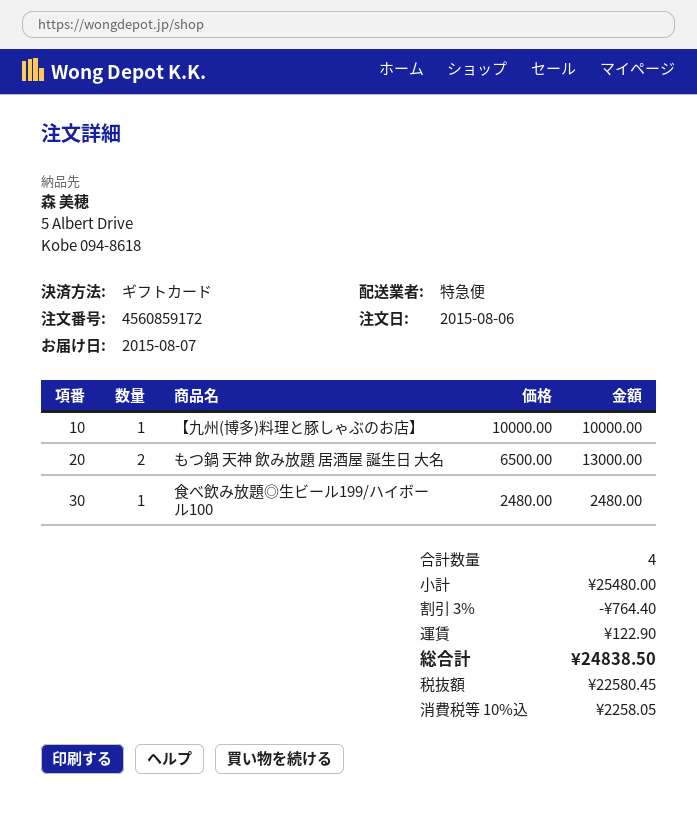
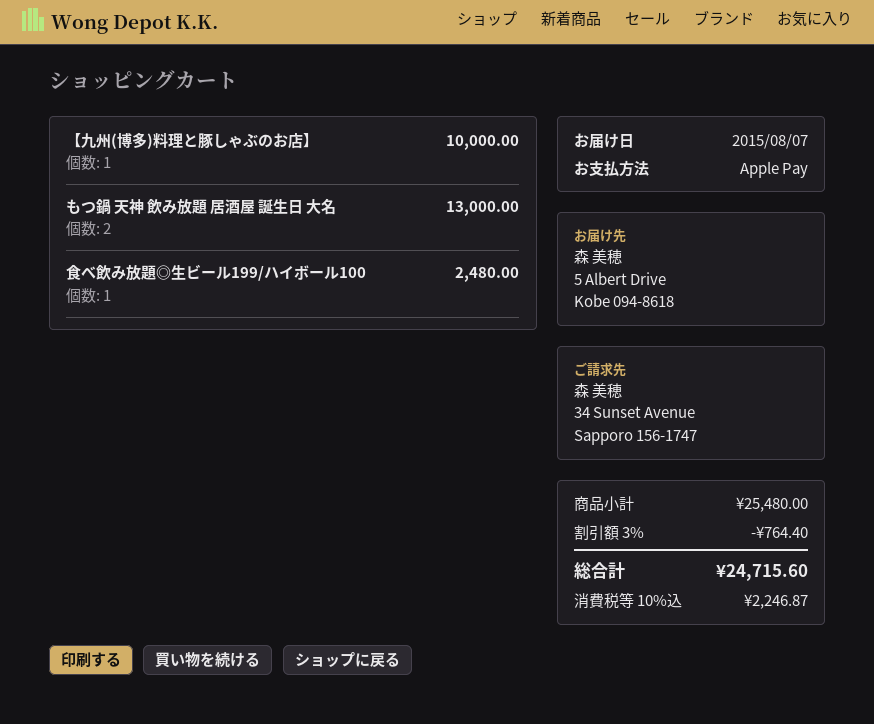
payment method: gift card -> Apple Pay
shipping: 122.90 -> none
tax: 10% = 2258.05 -> 10% = 2246.87
total: 24838.50 -> 24715.60

